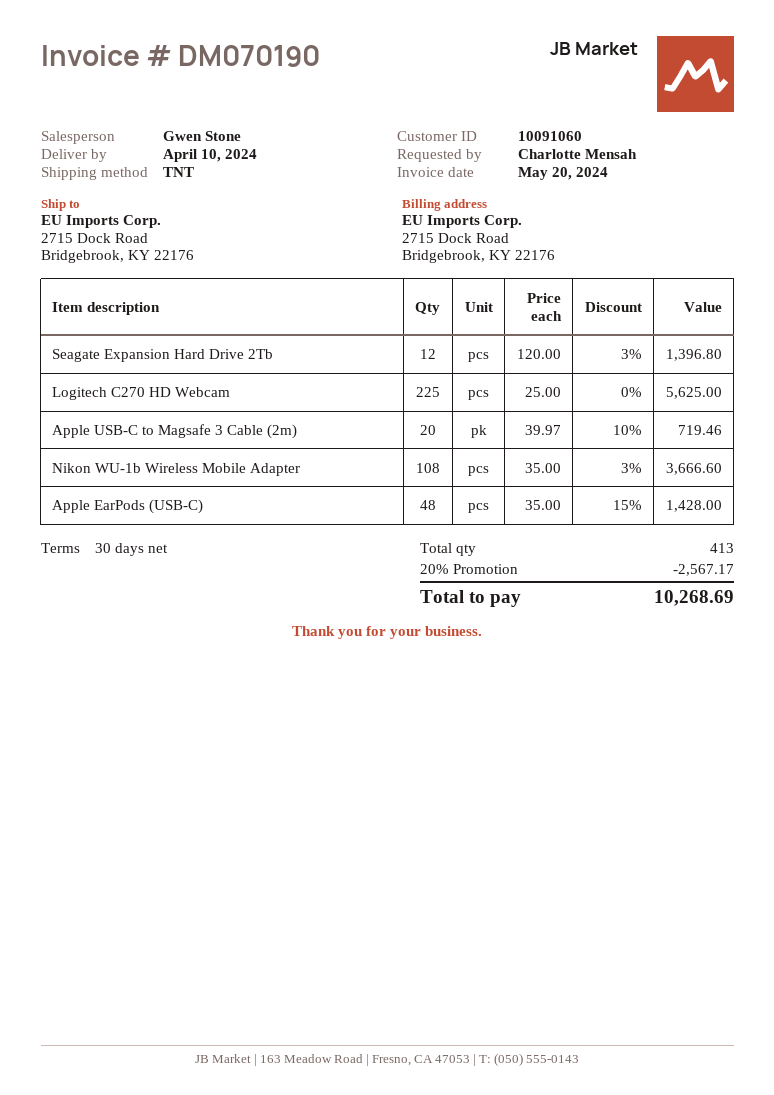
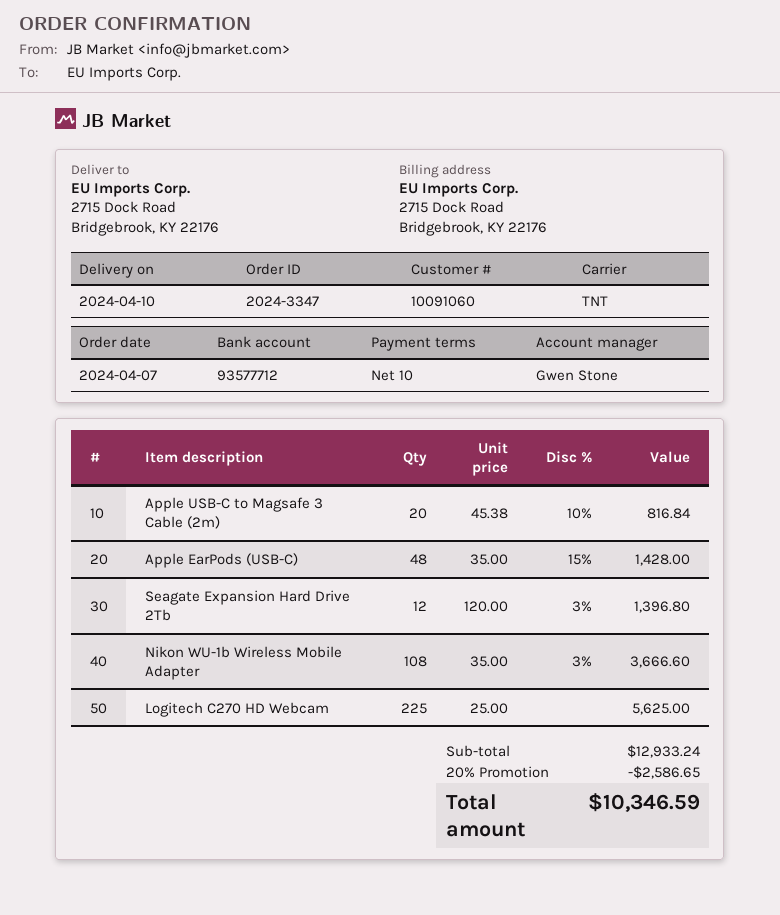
payment terms: 30 days -> 10 days
Apple USB-C to Magsafe 3 Cable (2m): 20 x 39.97 - 10% = 719.46 -> 20 x 45.38 - 10% = 816.84
discount: 20% = 2567.17 -> 20% = 2586.65
total: 10268.69 -> 10346.59

